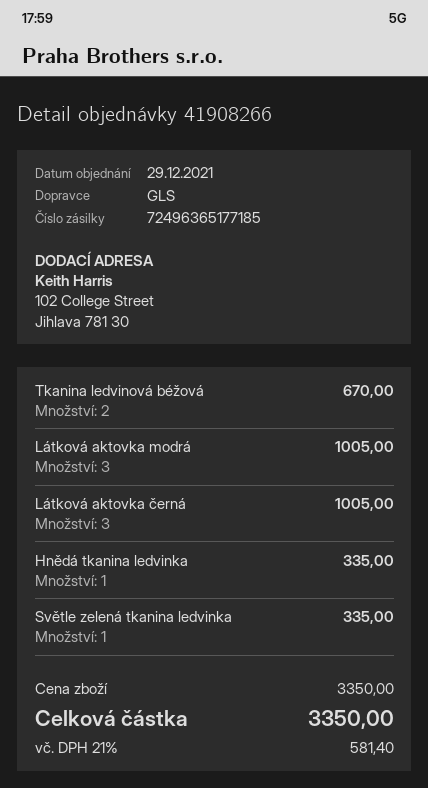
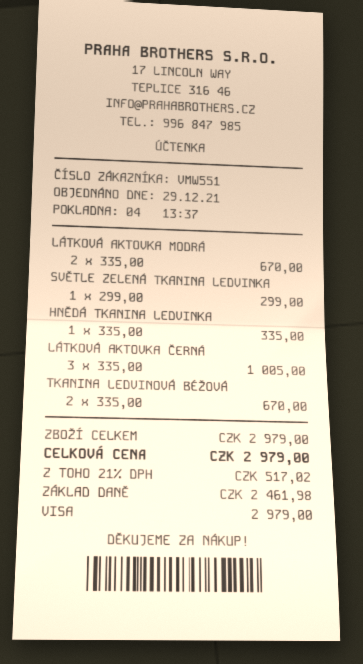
Látková aktovka modrá: 3 for 1005.00 -> 2 for 670.00
Světle zelená tkanina ledvinka: 1 for 335.00 -> 1 for 299.00
subtotal: 3350.00 -> 2979.00
tax: 21% = 581.40 -> 21% = 517.02
total: 3350.00 -> 2979.00

